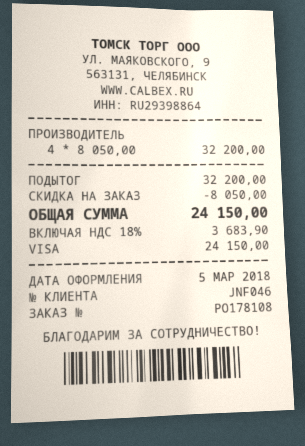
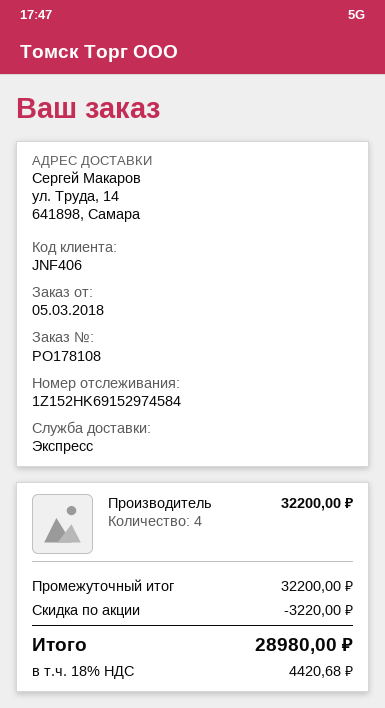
customer number: JNF046 -> JNF406
discount: 8050.00 -> 3220.00
tax: 18% = 3683.90 -> 18% = 4420.68
total: 24150.00 -> 28980.00

